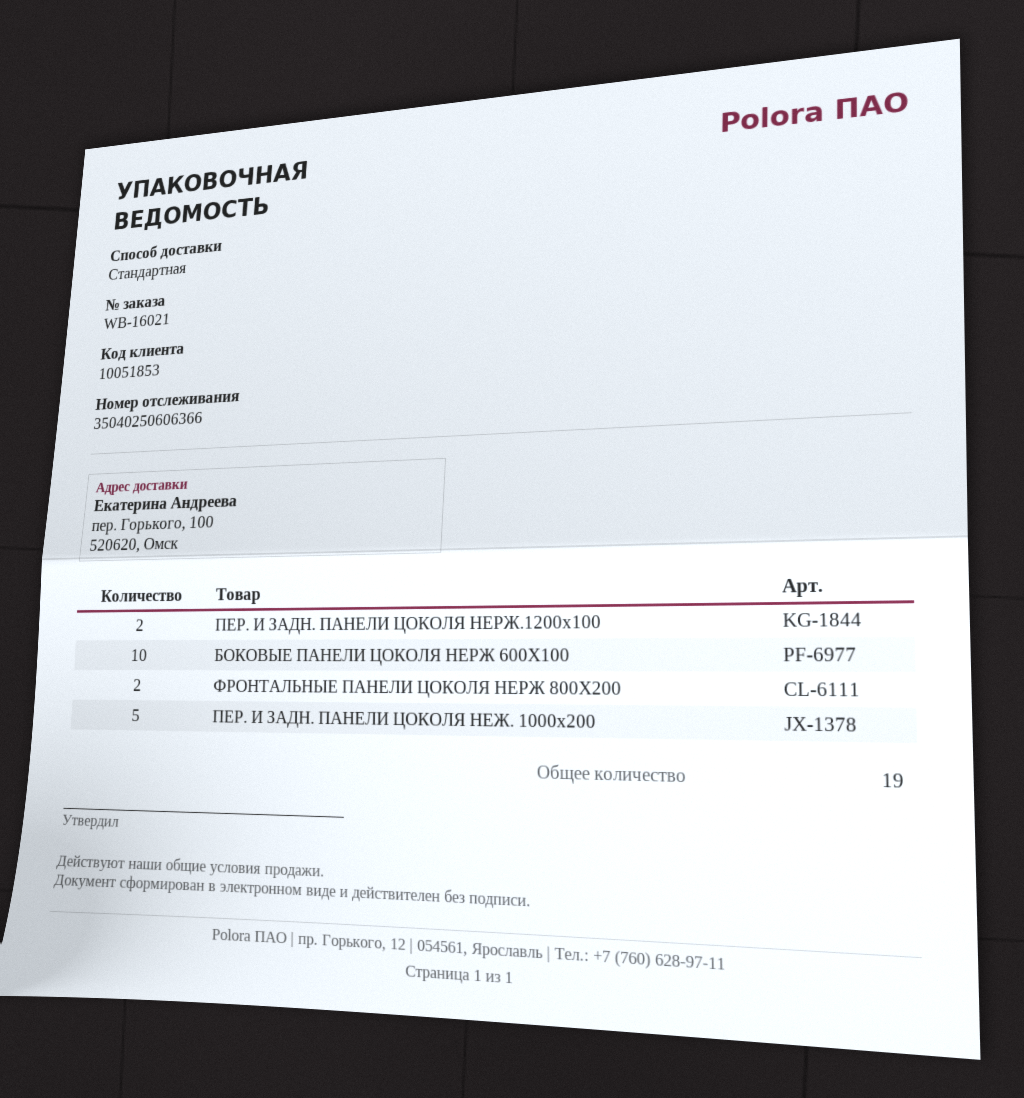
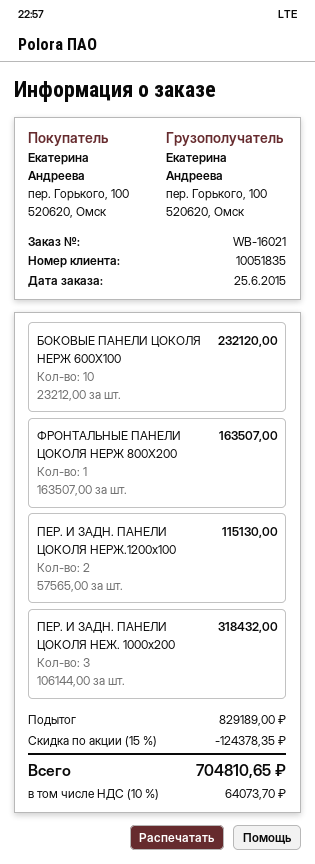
customer number: 10051853 -> 10051835
ФРОНТАЛЬНЫЕ ПАНЕЛИ ЦОКОЛЯ НЕРЖ 800Х200: 2 -> 1
ПЕР. И ЗАДН. ПАНЕЛИ ЦОКОЛЯ НЕЖ. 1000х200: 5 -> 3

